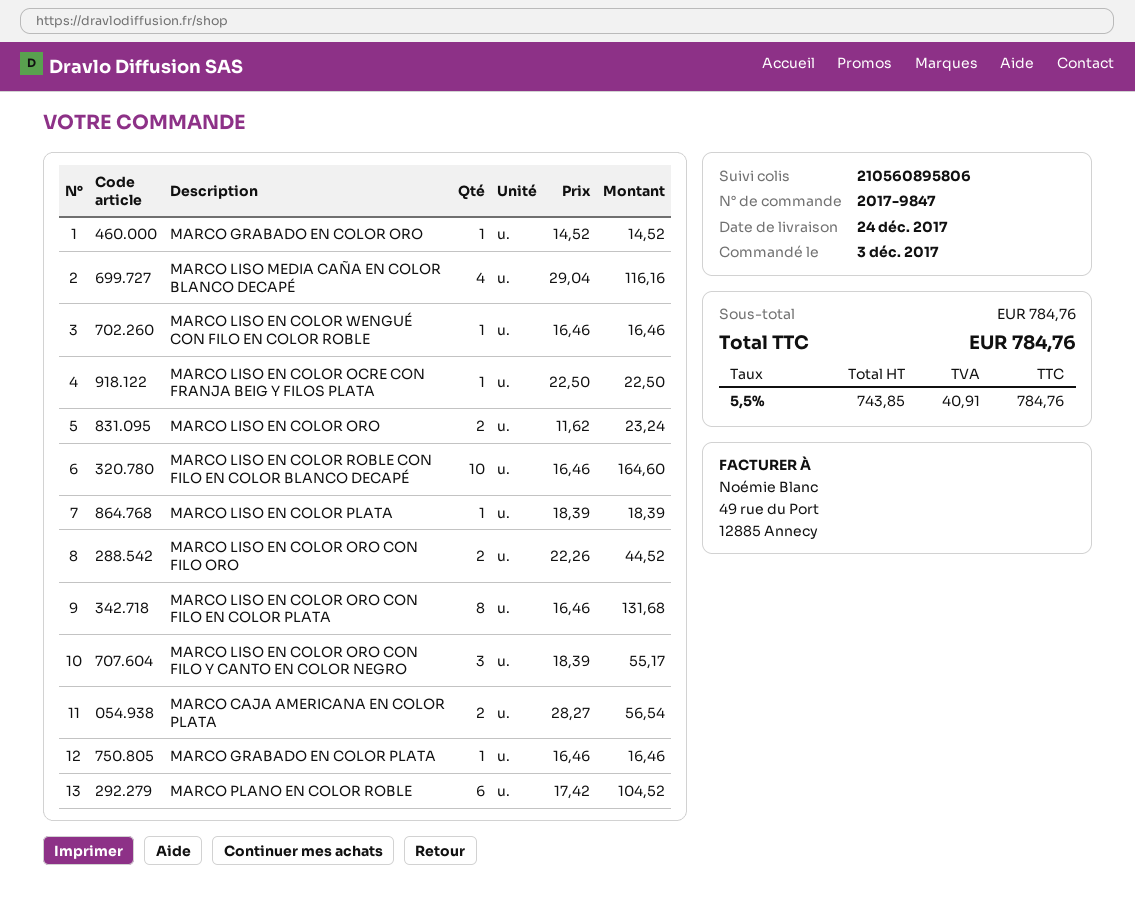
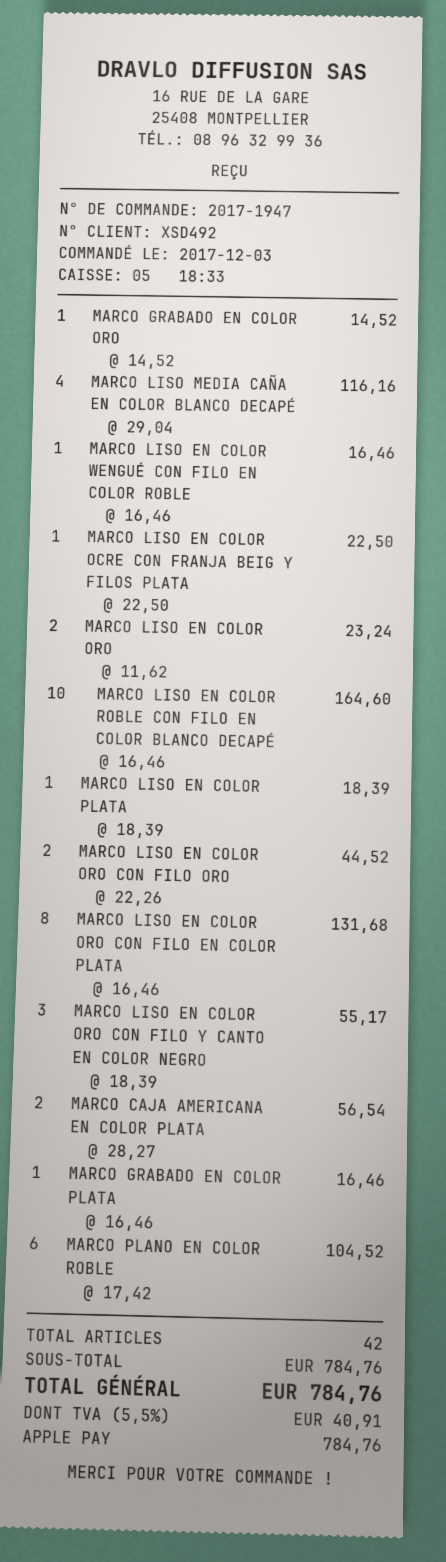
order number: 2017-9847 -> 2017-1947

